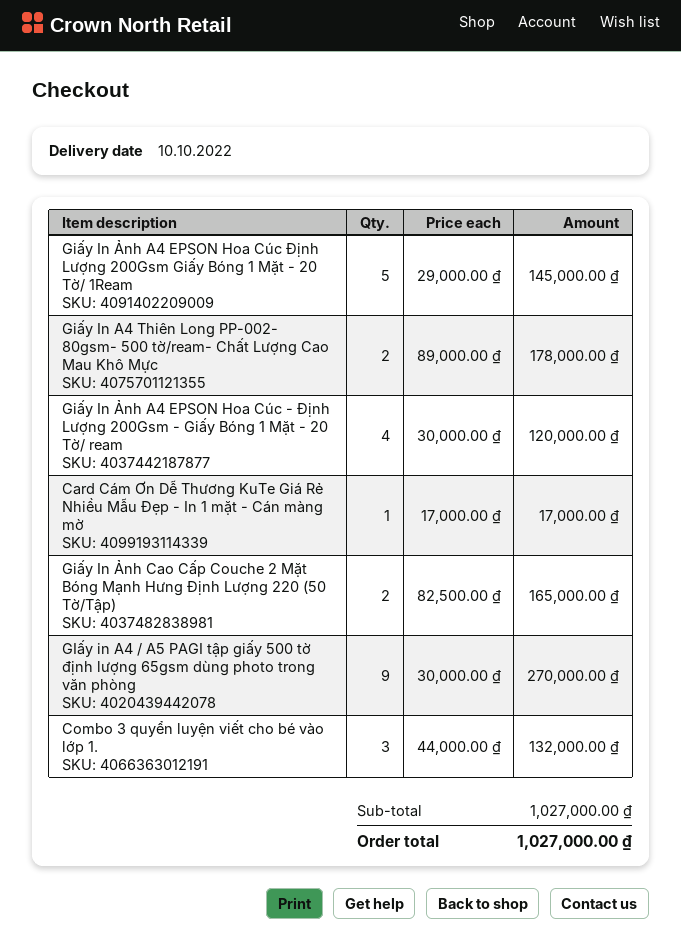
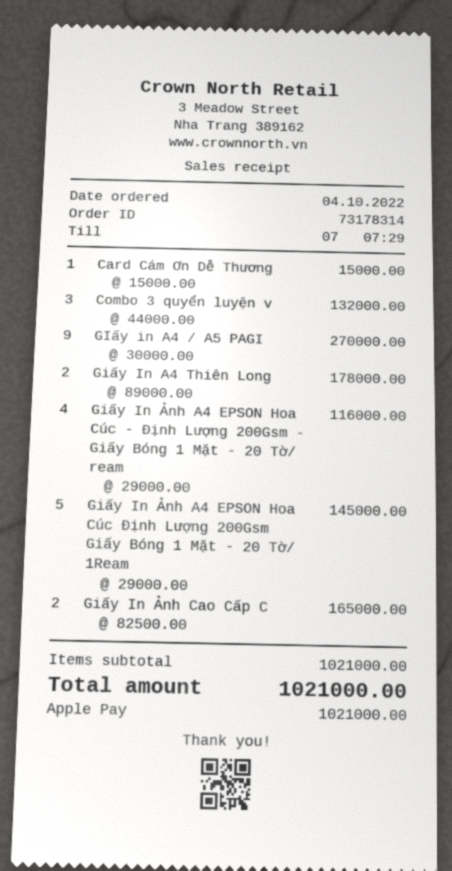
Giấy In Ảnh A4 EPSON Hoa Cúc - Định Lượng 200Gsm - Giấy Bóng 1 Mặt - 20 Tờ/ ream: 4 x 30000.00 = 120000.00 -> 4 x 29000.00 = 116000.00
Card Cám Ơn Dễ Thương KuTe Giá Rẻ Nhiều Mẫu Đẹp - In 1 mặt - Cán màng mờ: 1 x 17000.00 = 17000.00 -> 1 x 15000.00 = 15000.00
subtotal: 1027000.00 -> 1021000.00
total: 1027000.00 -> 1021000.00

